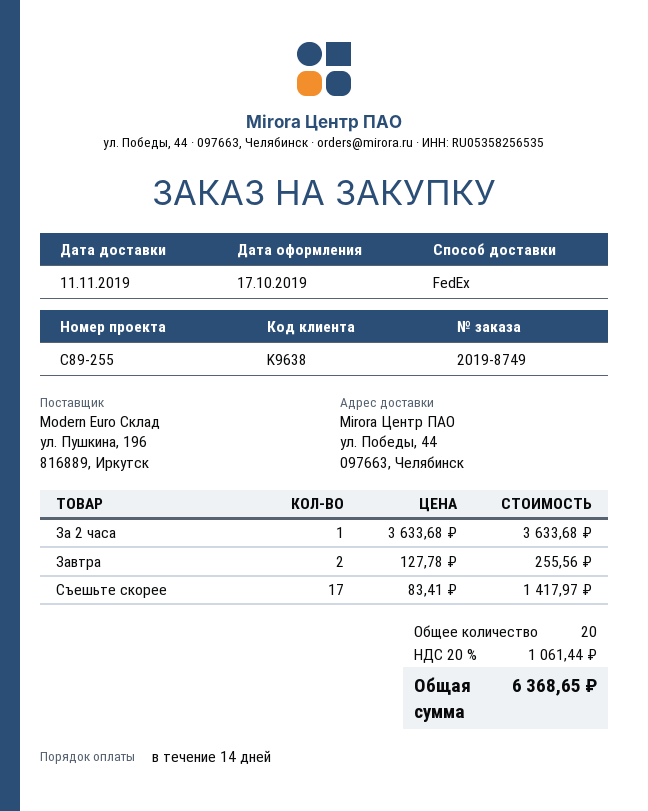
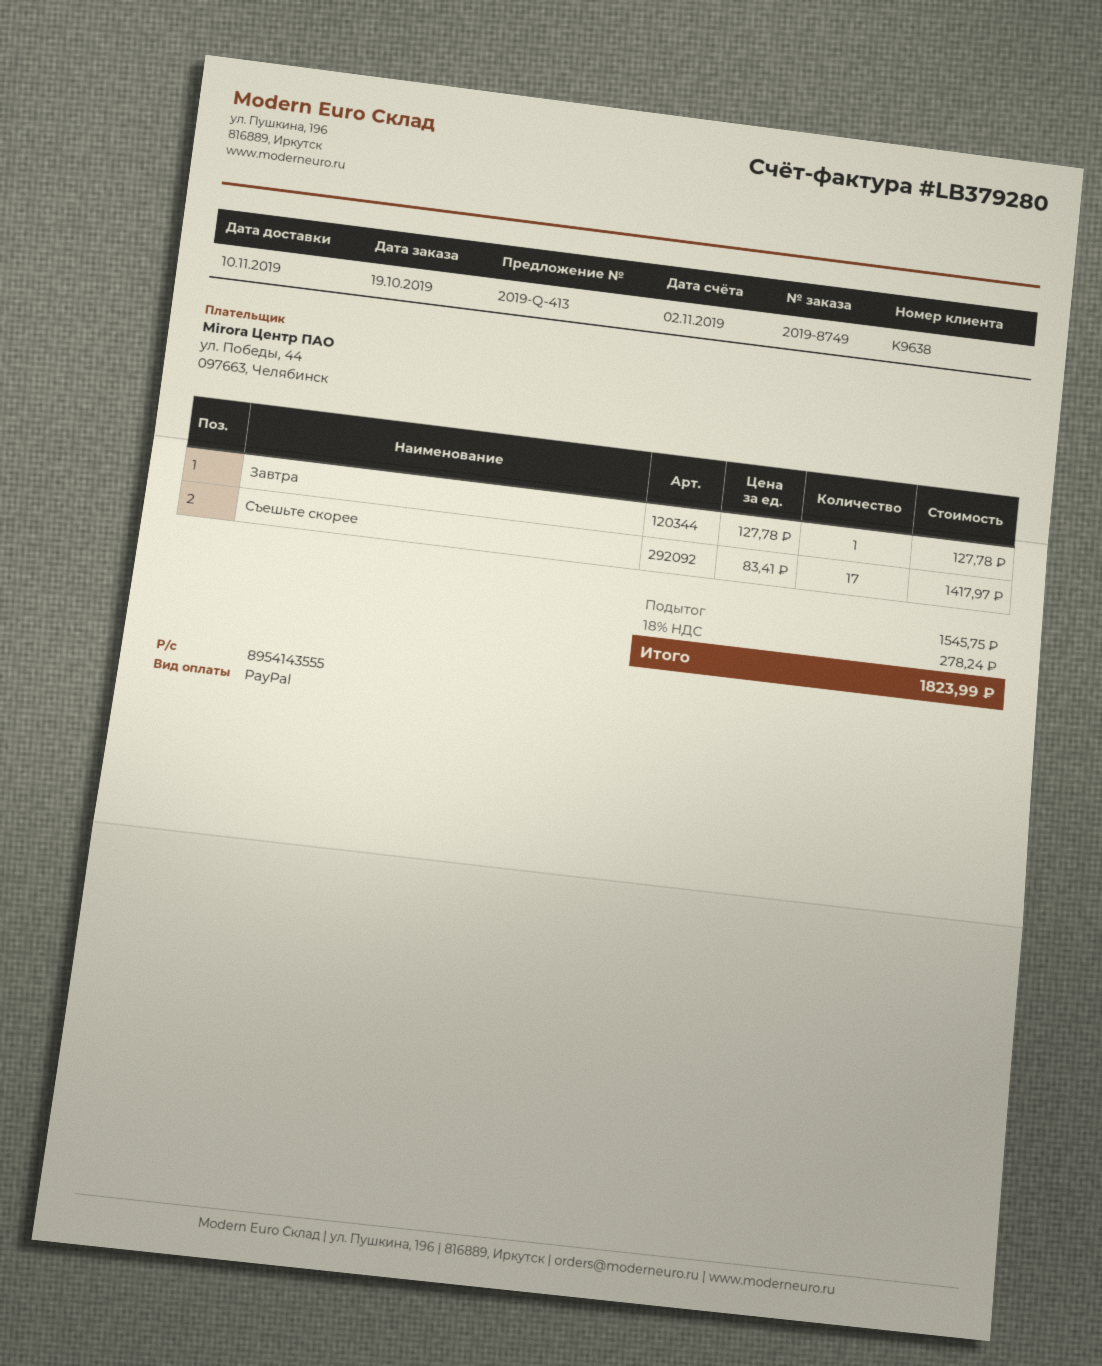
order date: 2019-10-17 -> 2019-10-19
delivery date: 2019-11-11 -> 2019-11-10
За 2 часа: 1 x 3633.68 = 3633.68 -> none
Завтра: 2 x 127.78 = 255.56 -> 1 x 127.78 = 127.78
tax: 20% = 1061.44 -> 18% = 278.24
total: 6368.65 -> 1823.99

